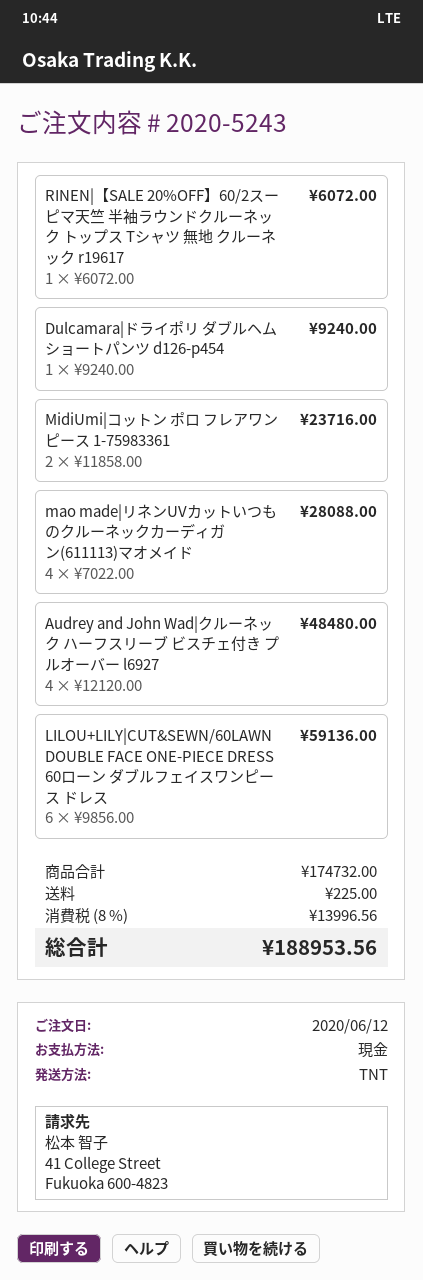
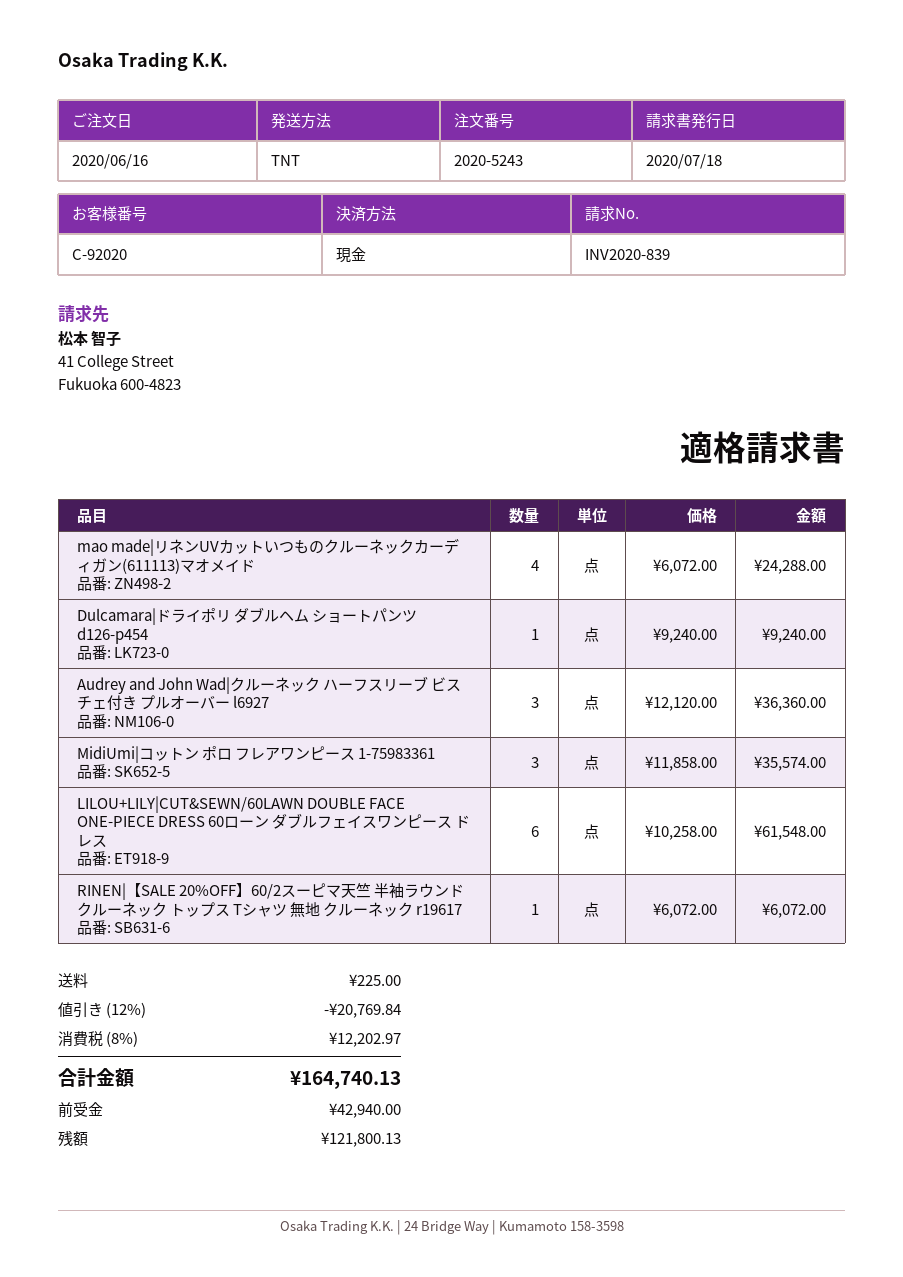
order date: 2020-06-12 -> 2020-06-16
MidiUmi|コットン ポロ フレアワンピース 1-75983361: 2 x 11858.00 = 23716.00 -> 3 x 11858.00 = 35574.00
mao made|リネンUVカットいつものクルーネックカーディガン(611113)マオメイド: 4 x 7022.00 = 28088.00 -> 4 x 6072.00 = 24288.00
Audrey and John Wad|クルーネック ハーフスリーブ ビスチェ付き プルオーバー l6927: 4 x 12120.00 = 48480.00 -> 3 x 12120.00 = 36360.00
LILOU+LILY|CUT&SEWN/60LAWN DOUBLE FACE ONE-PIECE DRESS 60ローン ダブルフェイスワンピース ドレス: 6 x 9856.00 = 59136.00 -> 6 x 10258.00 = 61548.00
discount: none -> 12% = 20769.84
tax: 8% = 13996.56 -> 8% = 12202.97
total: 188953.56 -> 164740.13

